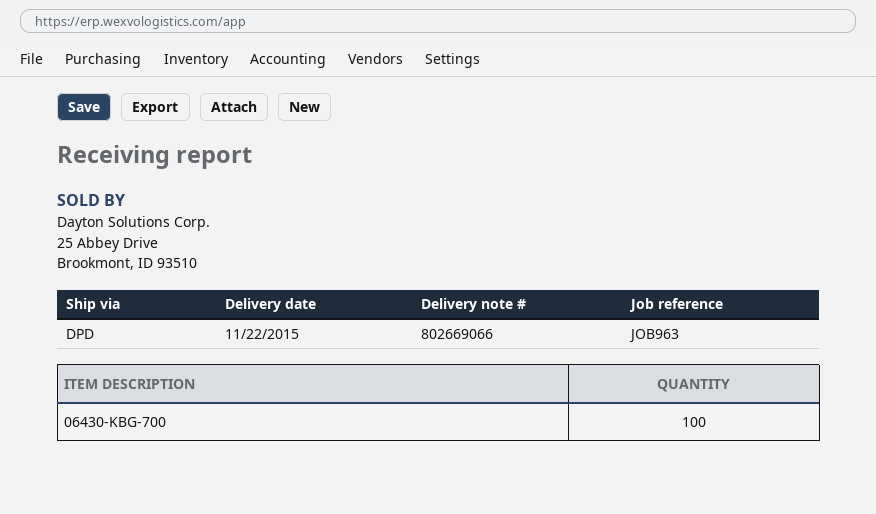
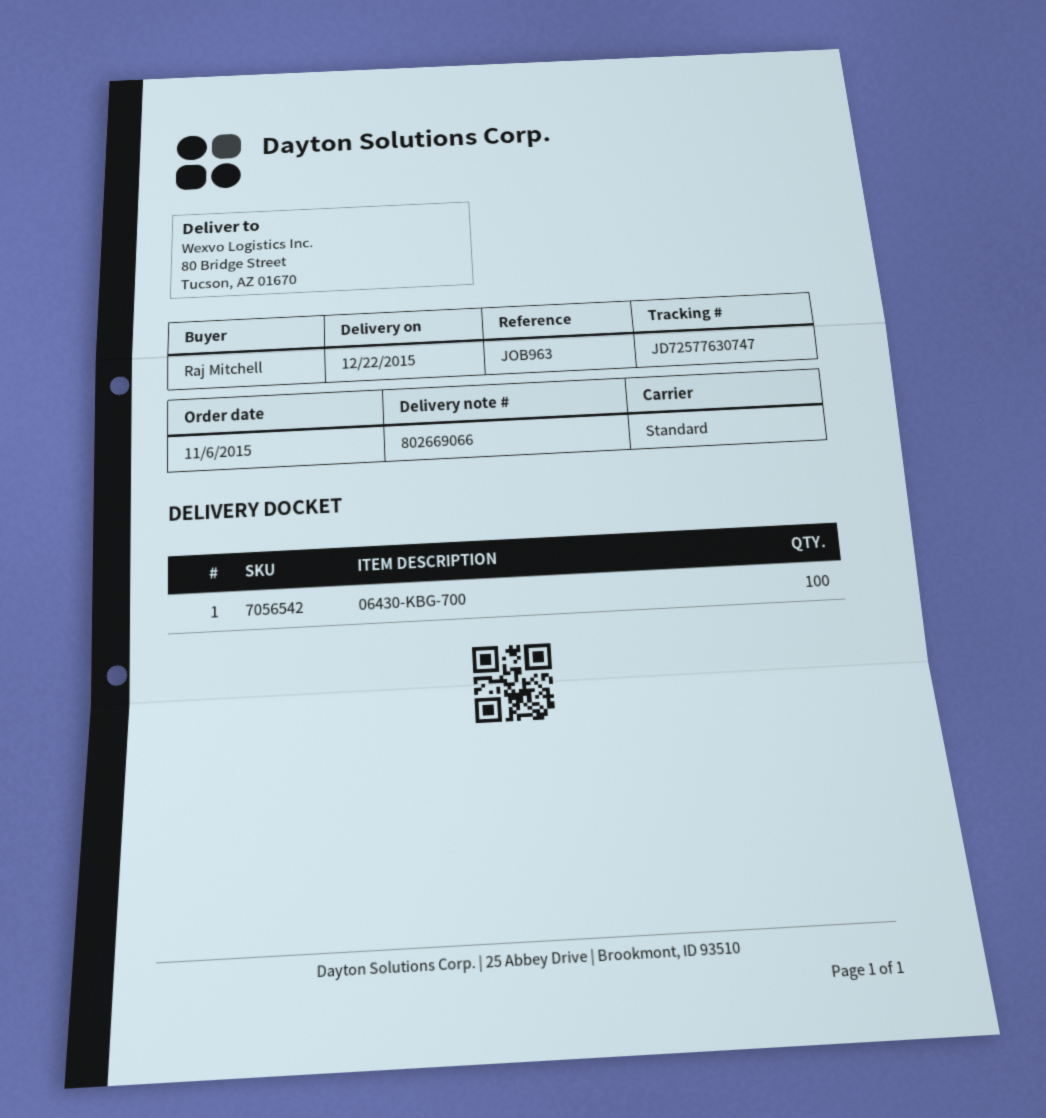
delivery date: 2015-11-22 -> 2015-12-22
shipping method: DPD -> standard

